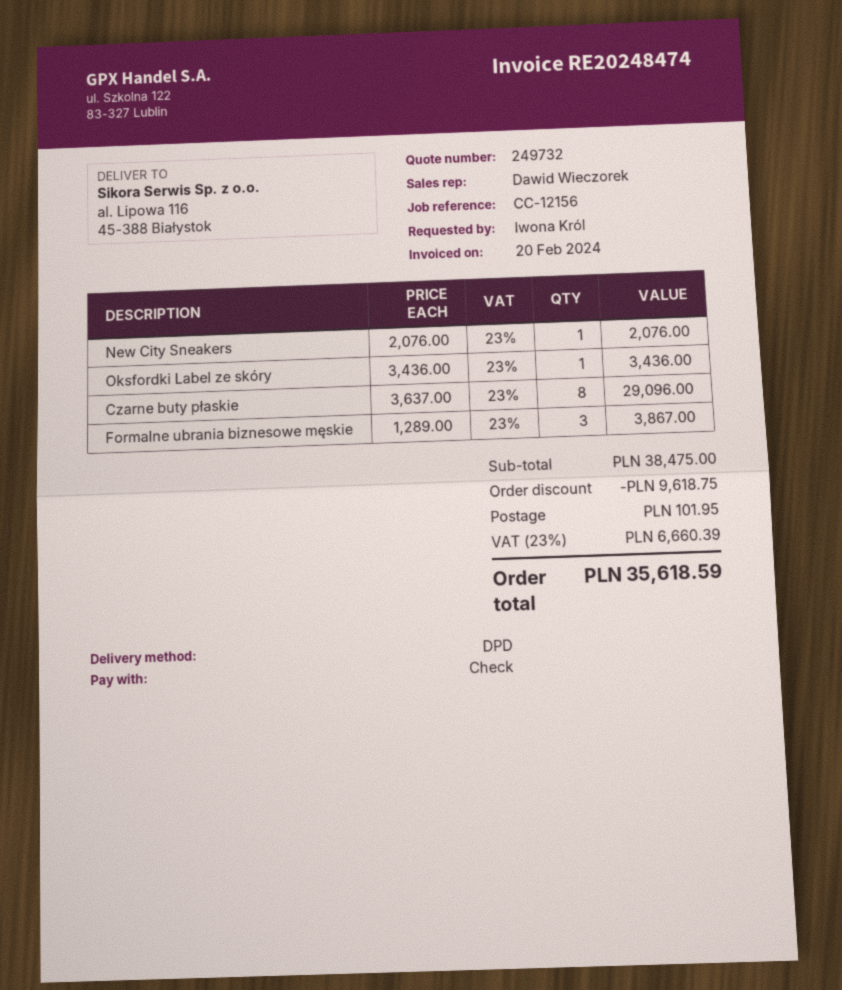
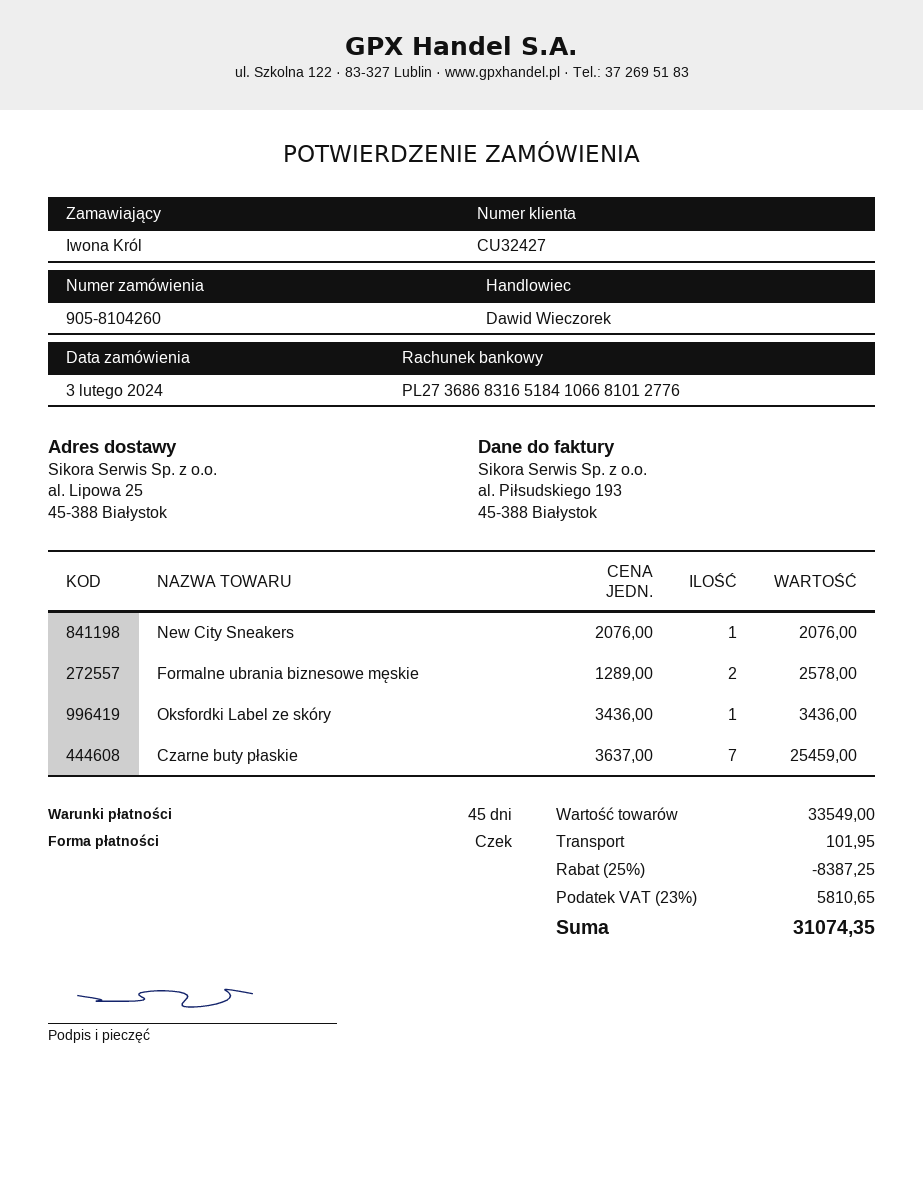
ship to: al. Lipowa 116, 45-388 Białystok -> al. Lipowa 25, 45-388 Białystok
Czarne buty płaskie: 8 x 3637.00 = 29096.00 -> 7 x 3637.00 = 25459.00
Formalne ubrania biznesowe męskie: 3 x 1289.00 = 3867.00 -> 2 x 1289.00 = 2578.00
subtotal: 38475.00 -> 33549.00
discount: 9618.75 -> 8387.25
tax: 23% = 6660.39 -> 23% = 5810.65
total: 35618.59 -> 31074.35

